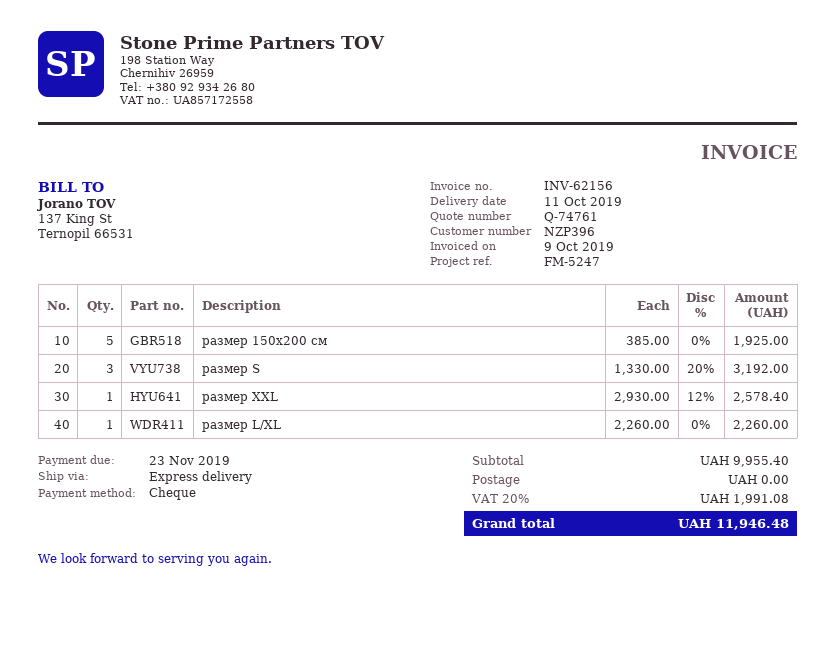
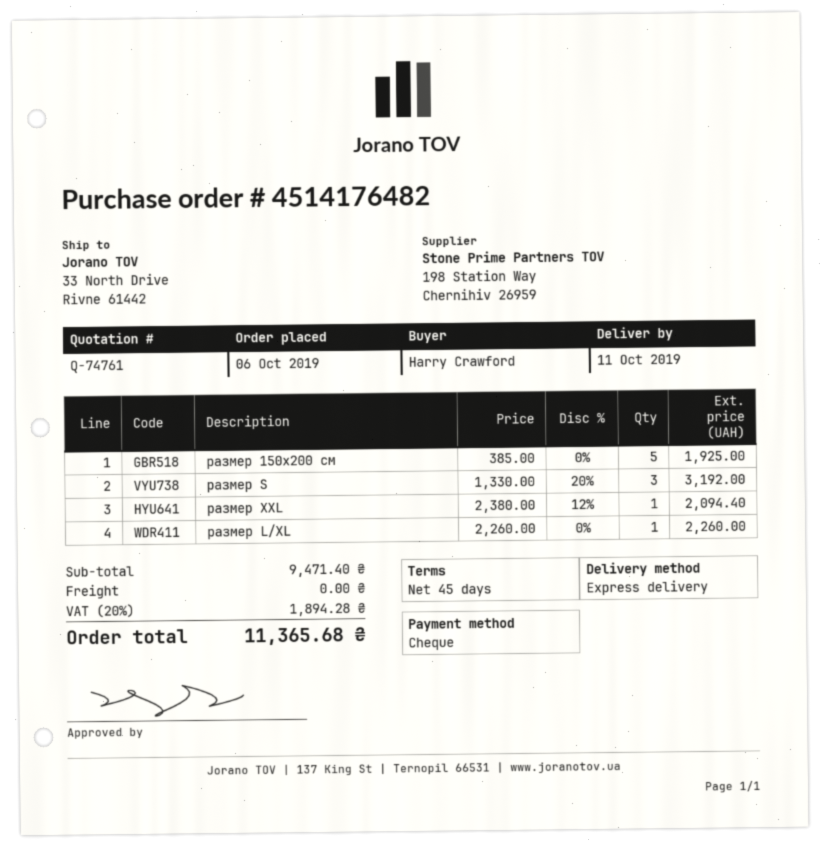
размер XXL: 1 x 2930.00 - 12% = 2578.40 -> 1 x 2380.00 - 12% = 2094.40
subtotal: 9955.40 -> 9471.40
tax: 20% = 1991.08 -> 20% = 1894.28
total: 11946.48 -> 11365.68

